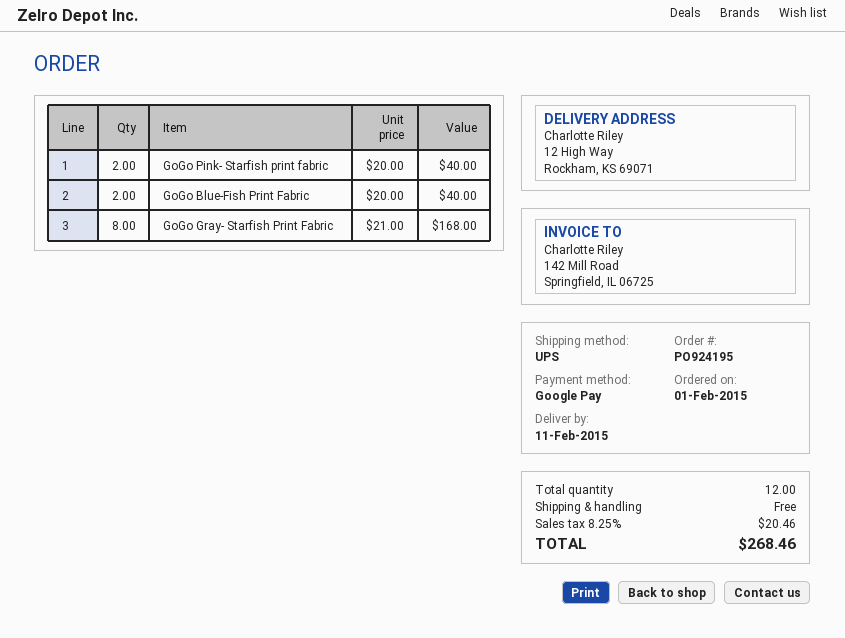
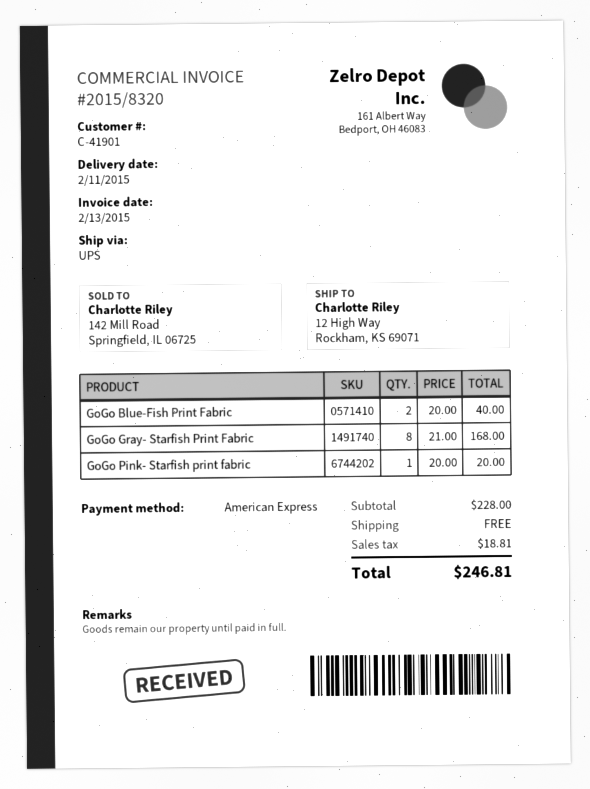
payment method: Google Pay -> American Express
GoGo Pink- Starfish print fabric: 2 x 20.00 = 40.00 -> 1 x 20.00 = 20.00
tax: 20.46 -> 18.81
total: 268.46 -> 246.81

